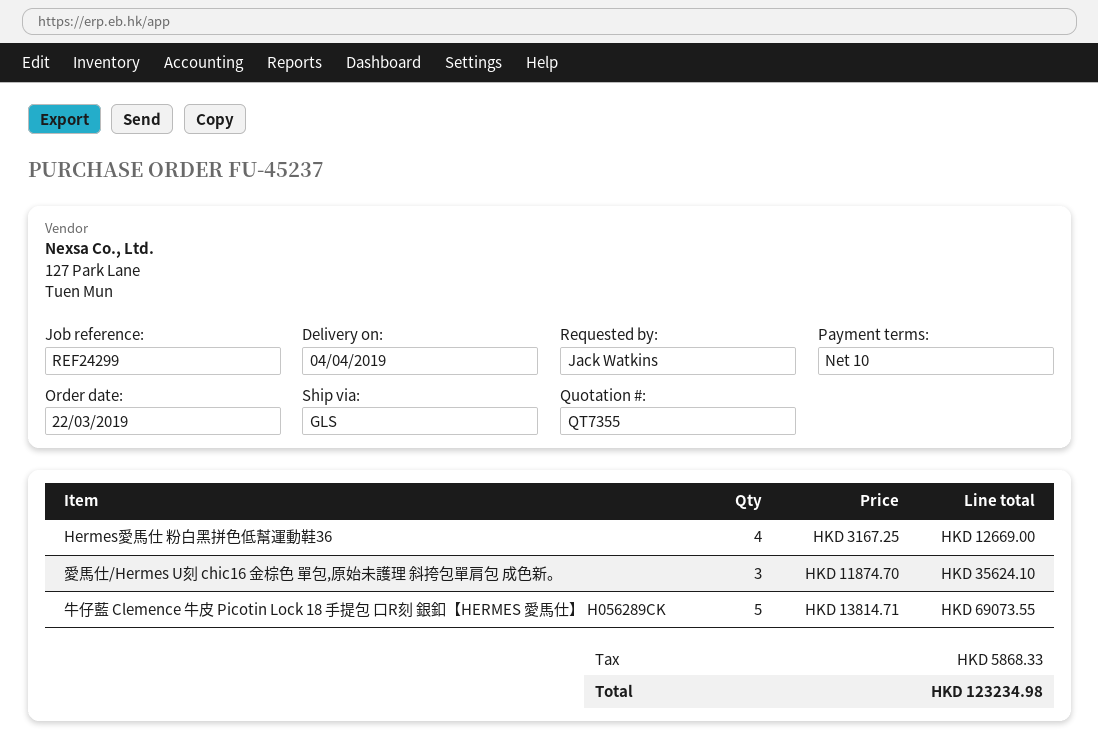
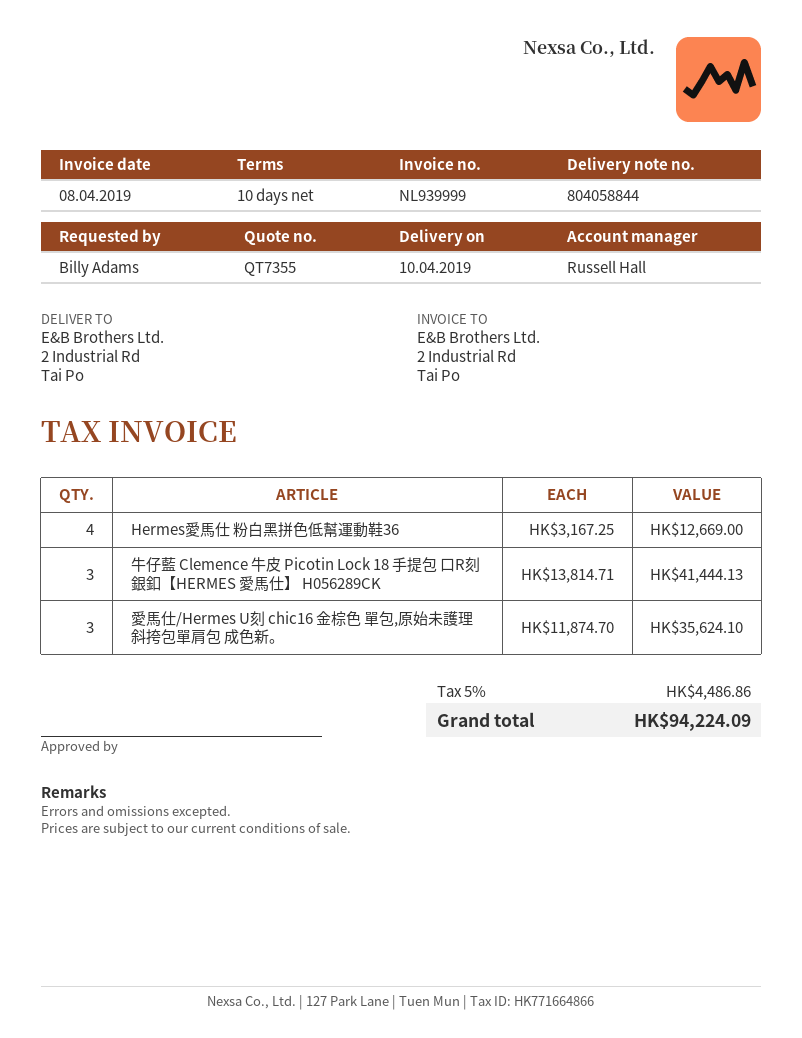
delivery date: 2019-04-04 -> 2019-04-10
ordered by: Jack Watkins -> Billy Adams
牛仔藍 Clemence 牛皮 Picotin Lock 18 手提包 口R刻 銀釦【HERMES 愛馬仕】 H056289CK: 5 x 13814.71 = 69073.55 -> 3 x 13814.71 = 41444.13
tax: 5868.33 -> 4486.86
total: 123234.98 -> 94224.09

